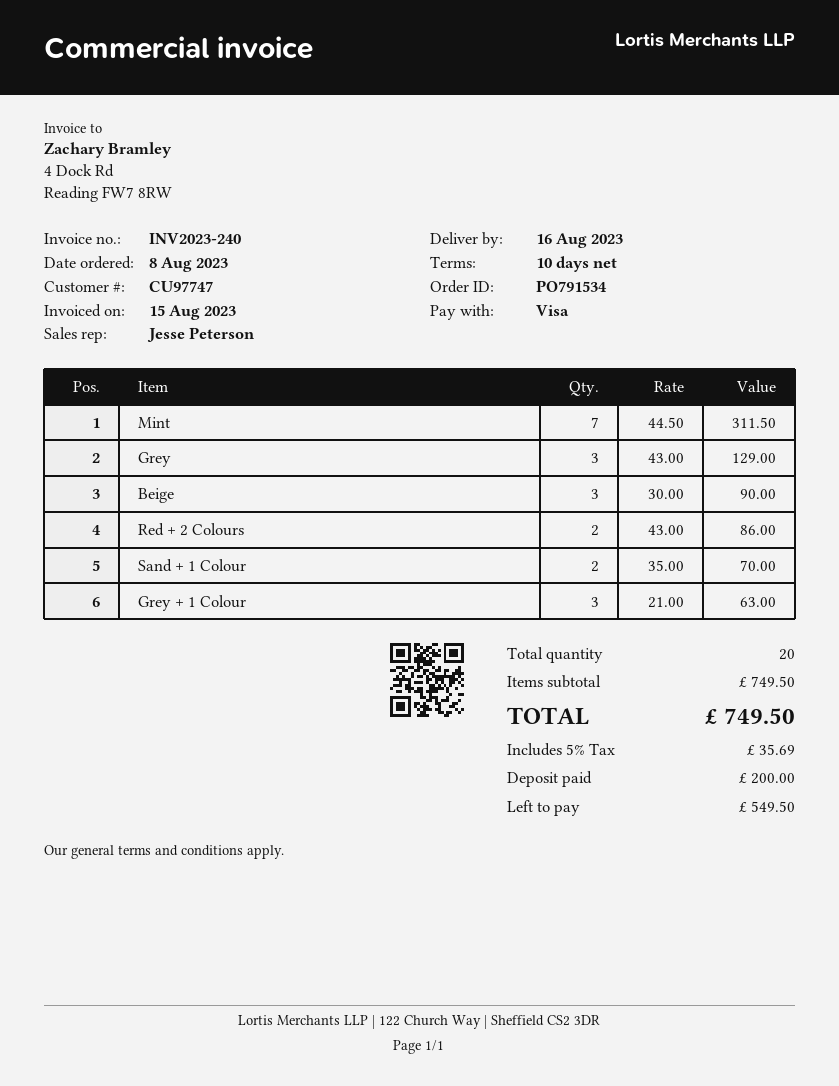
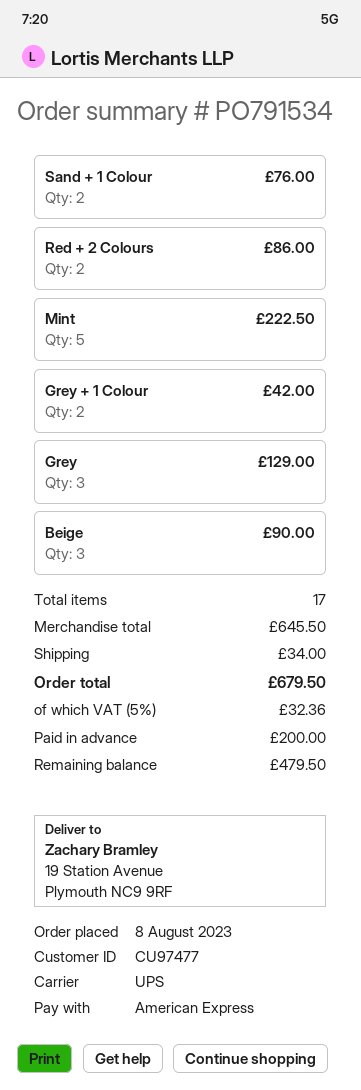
customer number: CU97747 -> CU97477
payment method: Visa -> American Express
Mint: 7 for 311.50 -> 5 for 222.50
Sand + 1 Colour: 2 for 70.00 -> 2 for 76.00
Grey + 1 Colour: 3 for 63.00 -> 2 for 42.00
total quantity: 20 -> 17
subtotal: 749.50 -> 645.50
shipping: none -> 34.00
tax: 5% = 35.69 -> 5% = 32.36
total: 749.50 -> 679.50
balance: 549.50 -> 479.50

